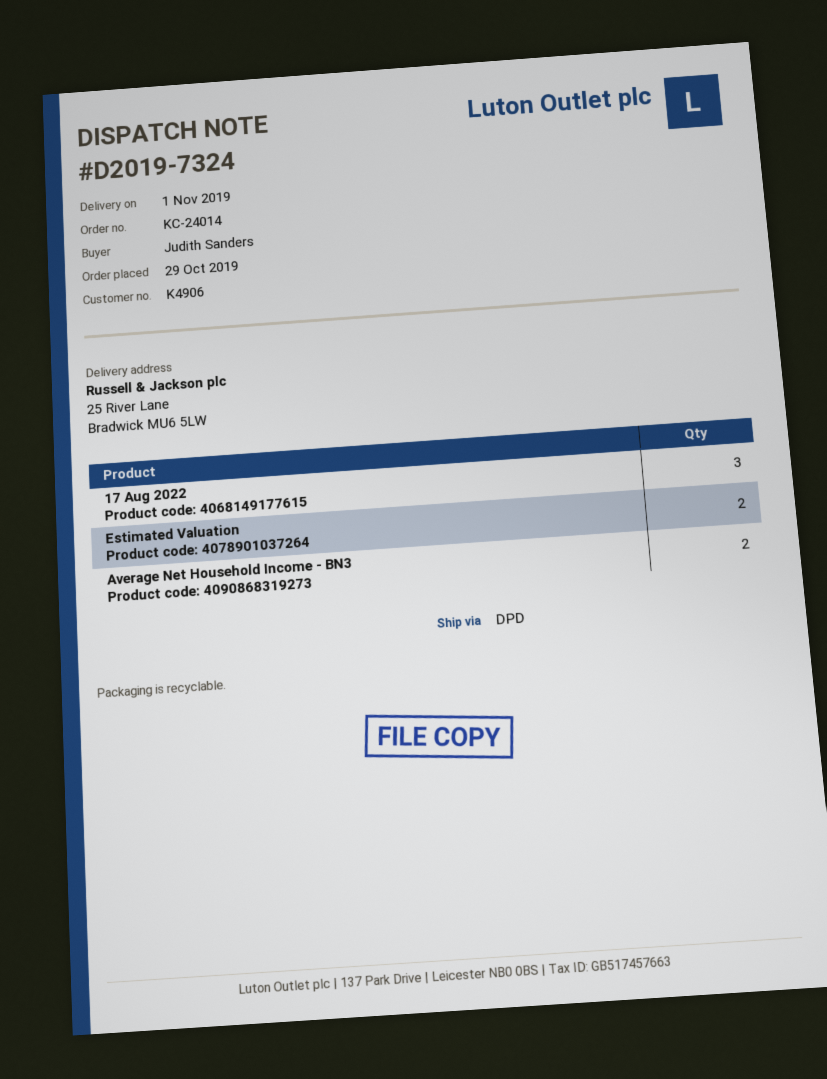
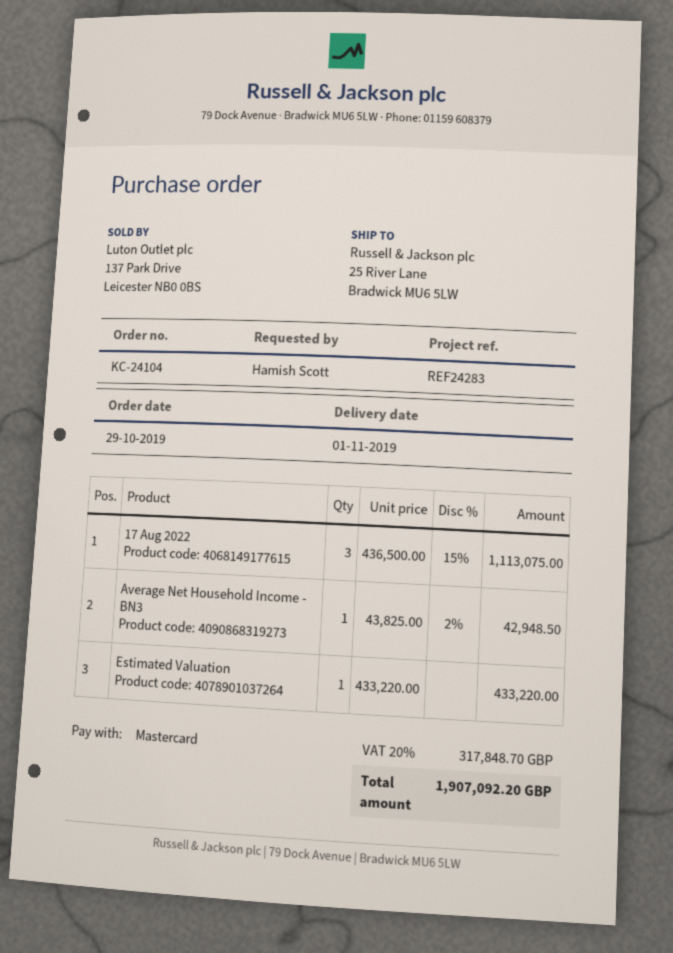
order number: KC-24014 -> KC-24104
ordered by: Judith Sanders -> Hamish Scott
Estimated Valuation: 2 -> 1
Average Net Household Income - BN3: 2 -> 1

